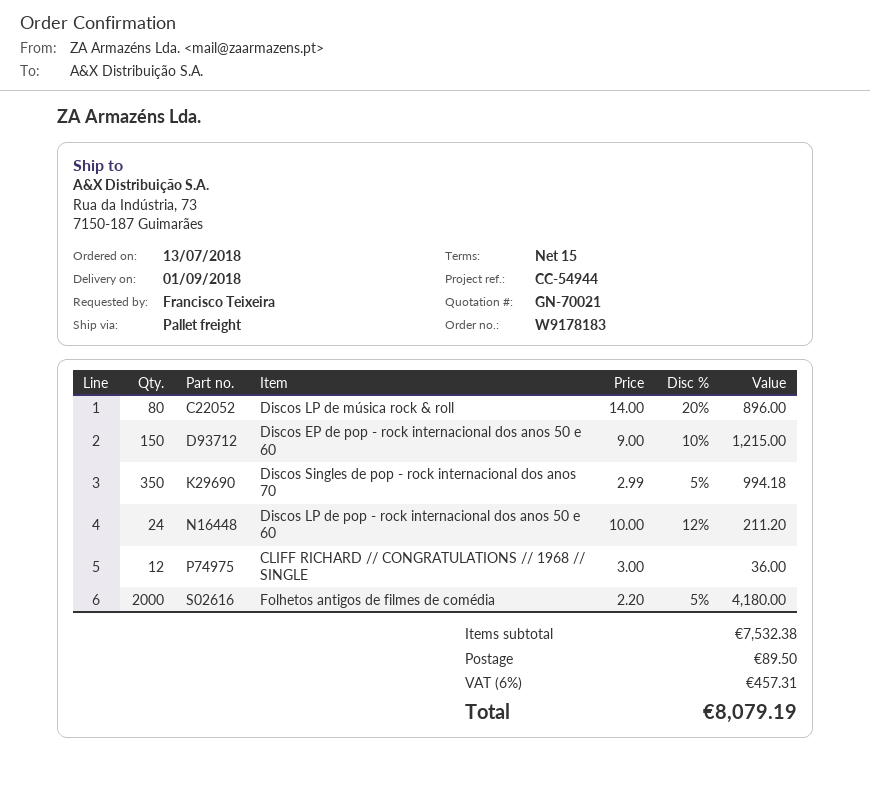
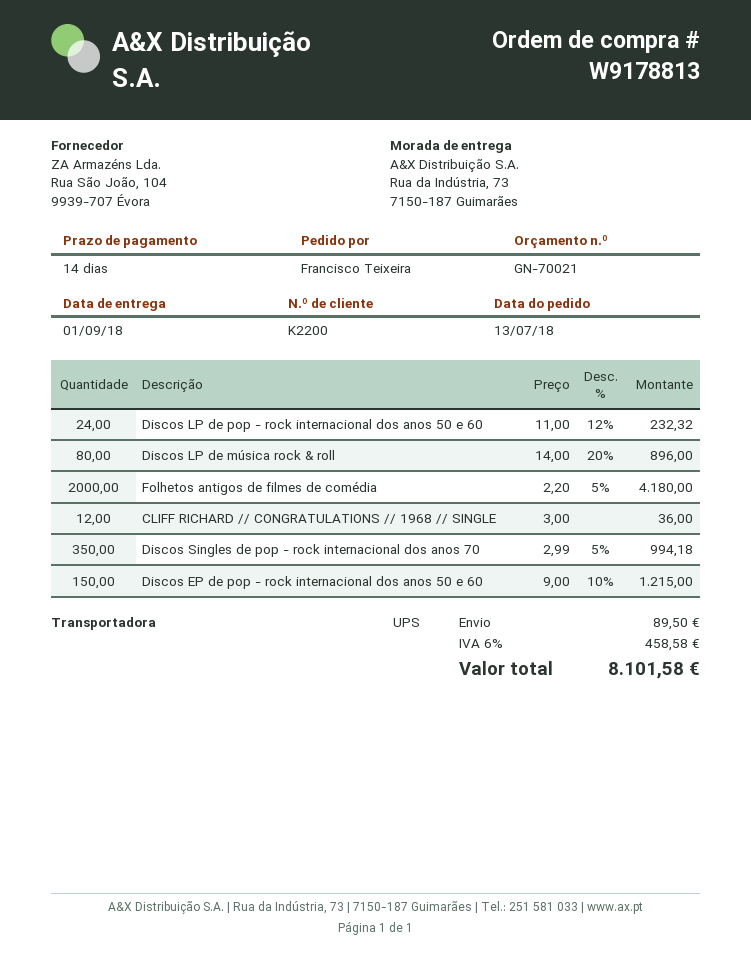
order number: W9178183 -> W9178813
payment terms: 15 days -> 14 days
shipping method: pallet freight -> UPS
Discos LP de pop - rock internacional dos anos 50 e 60: 24 x 10.00 - 12% = 211.20 -> 24 x 11.00 - 12% = 232.32
tax: 6% = 457.31 -> 6% = 458.58
total: 8079.19 -> 8101.58

